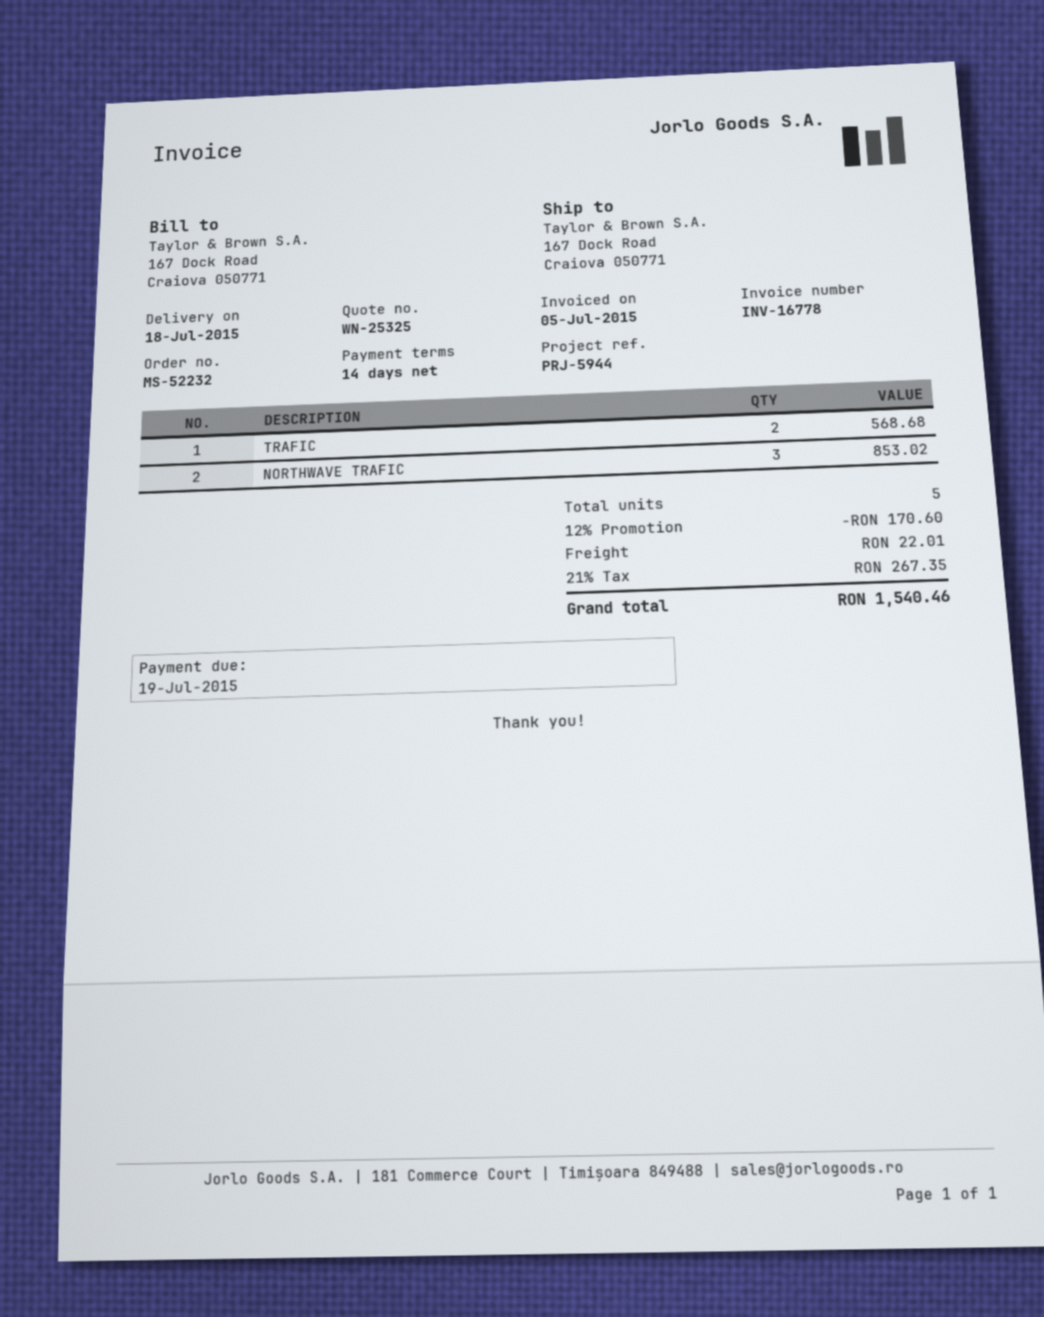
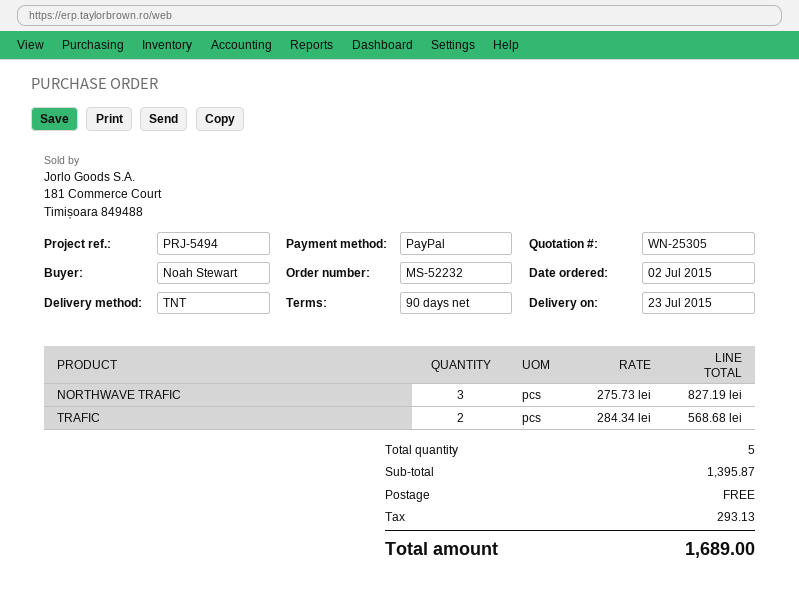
quote number: WN-25325 -> WN-25305
delivery date: 2015-07-18 -> 2015-07-23
payment terms: 14 days -> 90 days
reference: PRJ-5944 -> PRJ-5494
NORTHWAVE TRAFIC: 3 for 853.02 -> 3 for 827.19
discount: 12% = 170.60 -> none
shipping: 22.01 -> 0.00
tax: 267.35 -> 293.13
total: 1540.46 -> 1689.00

